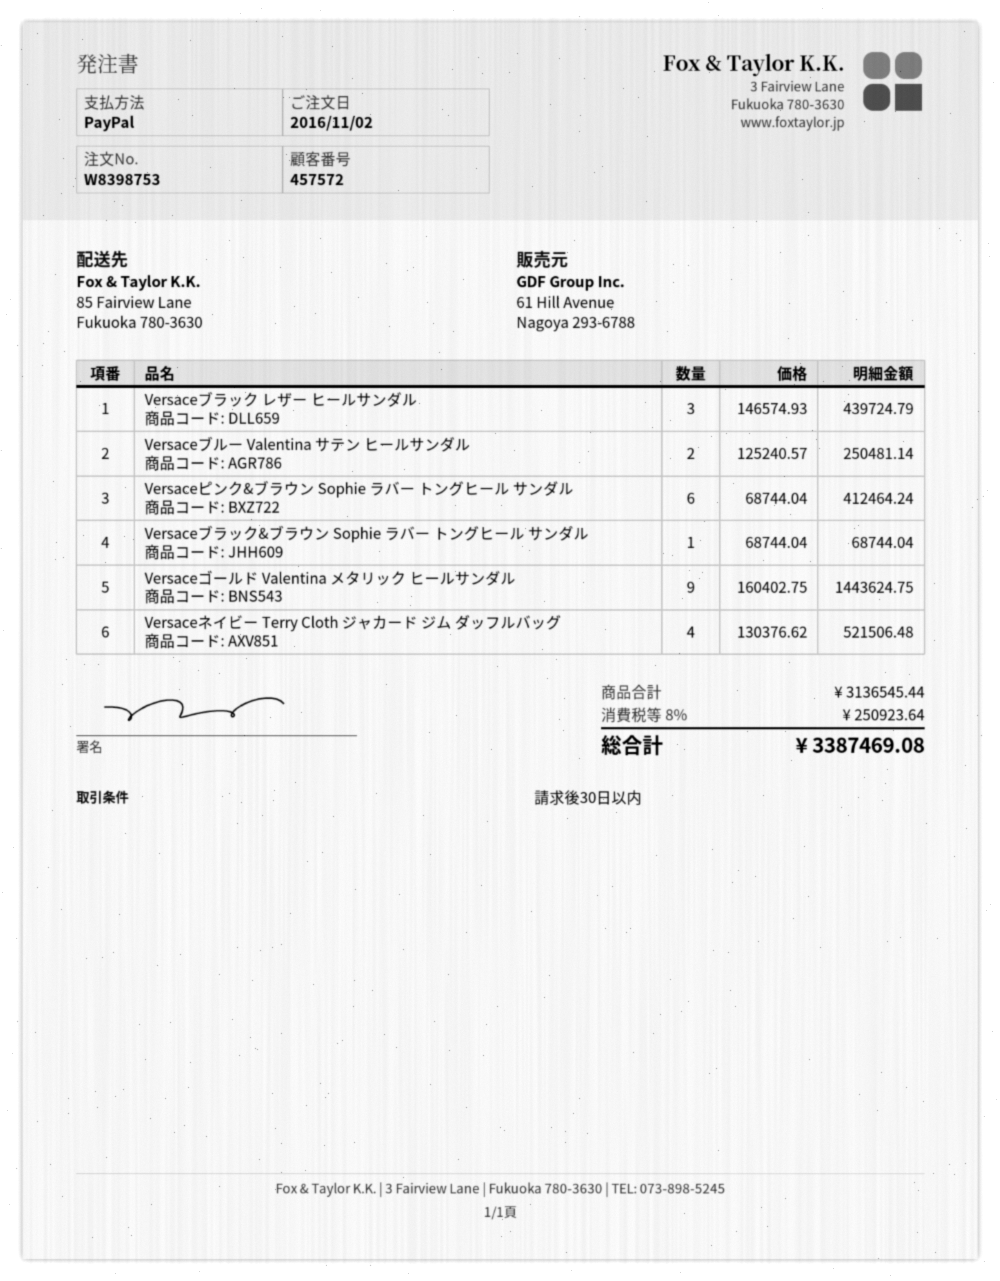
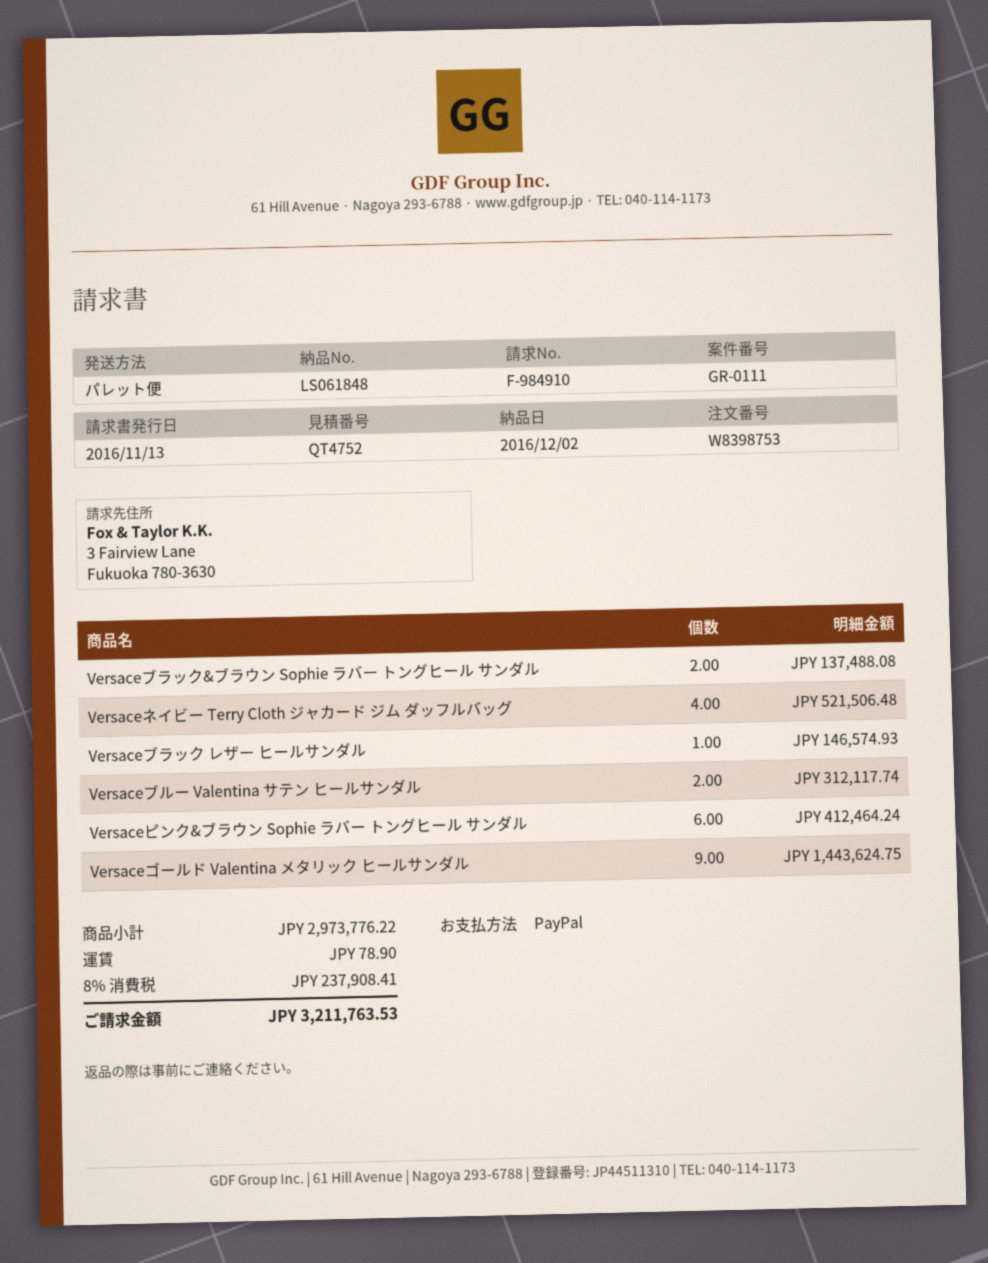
Versaceブラック レザー ヒールサンダル: 3 for 439724.79 -> 1 for 146574.93
Versaceブルー Valentina サテン ヒールサンダル: 2 for 250481.14 -> 2 for 312117.74
Versaceブラック&ブラウン Sophie ラバー トングヒール サンダル: 1 for 68744.04 -> 2 for 137488.08
subtotal: 3136545.44 -> 2973776.22
shipping: none -> 78.90
tax: 8% = 250923.64 -> 8% = 237908.41
total: 3387469.08 -> 3211763.53

